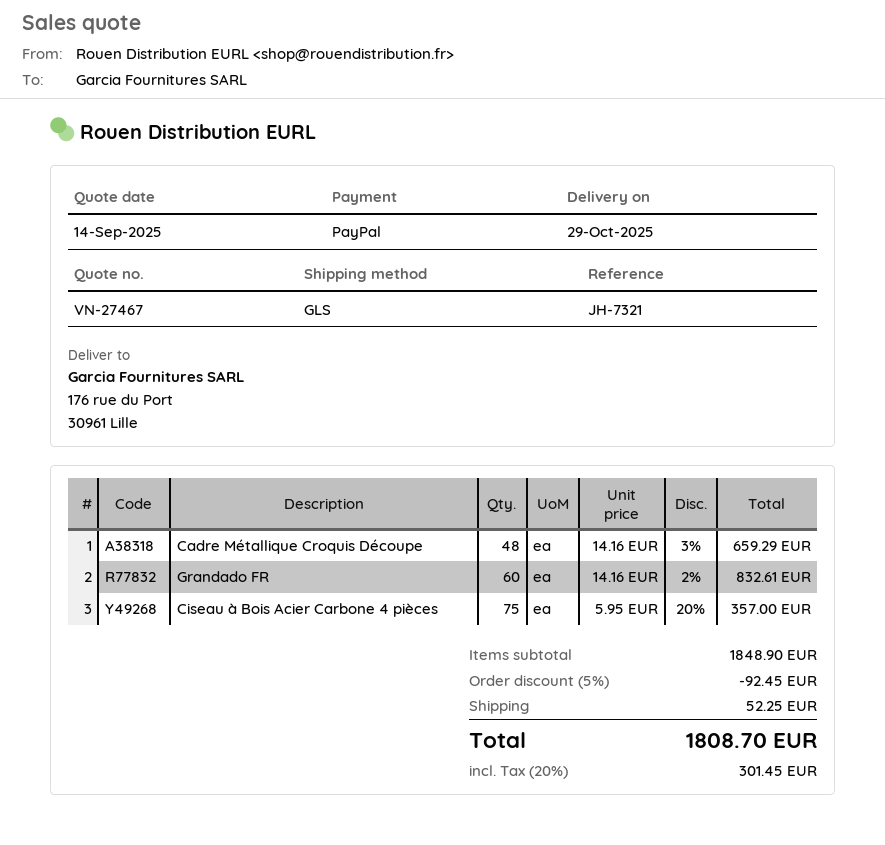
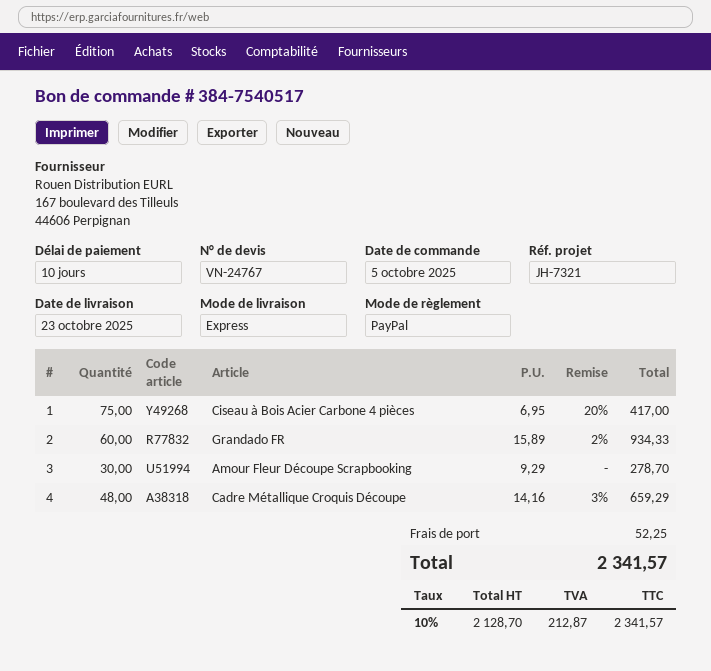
quote number: VN-27467 -> VN-24767
delivery date: 2025-10-29 -> 2025-10-23
shipping method: GLS -> express
Grandado FR: 60 x 14.16 - 2% = 832.61 -> 60 x 15.89 - 2% = 934.33
Ciseau à Bois Acier Carbone 4 pièces: 75 x 5.95 - 20% = 357.00 -> 75 x 6.95 - 20% = 417.00
Amour Fleur Découpe Scrapbooking: none -> 30 x 9.29 = 278.70
discount: 5% = 92.45 -> none
tax: 20% = 301.45 -> 10% = 212.87
total: 1808.70 -> 2341.57

